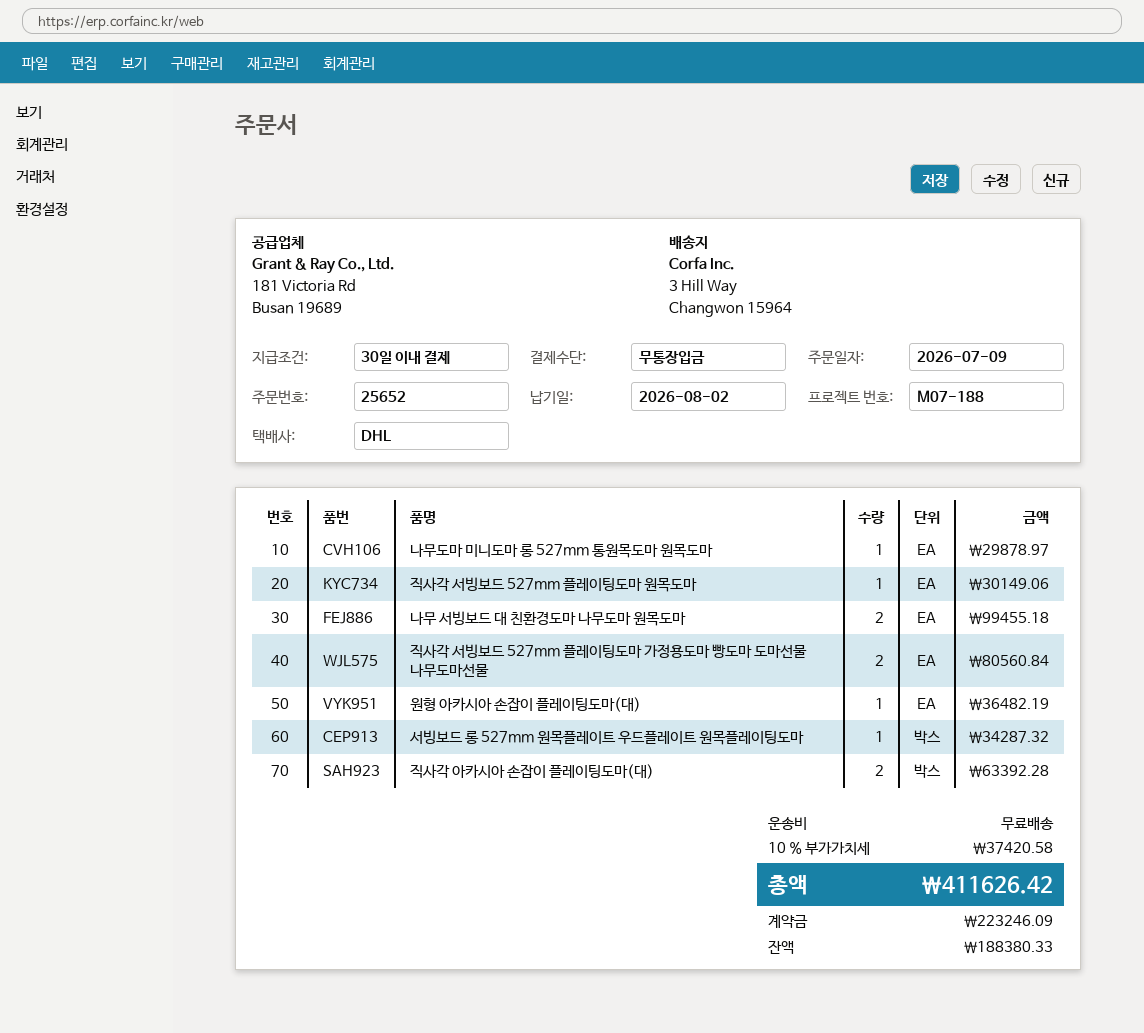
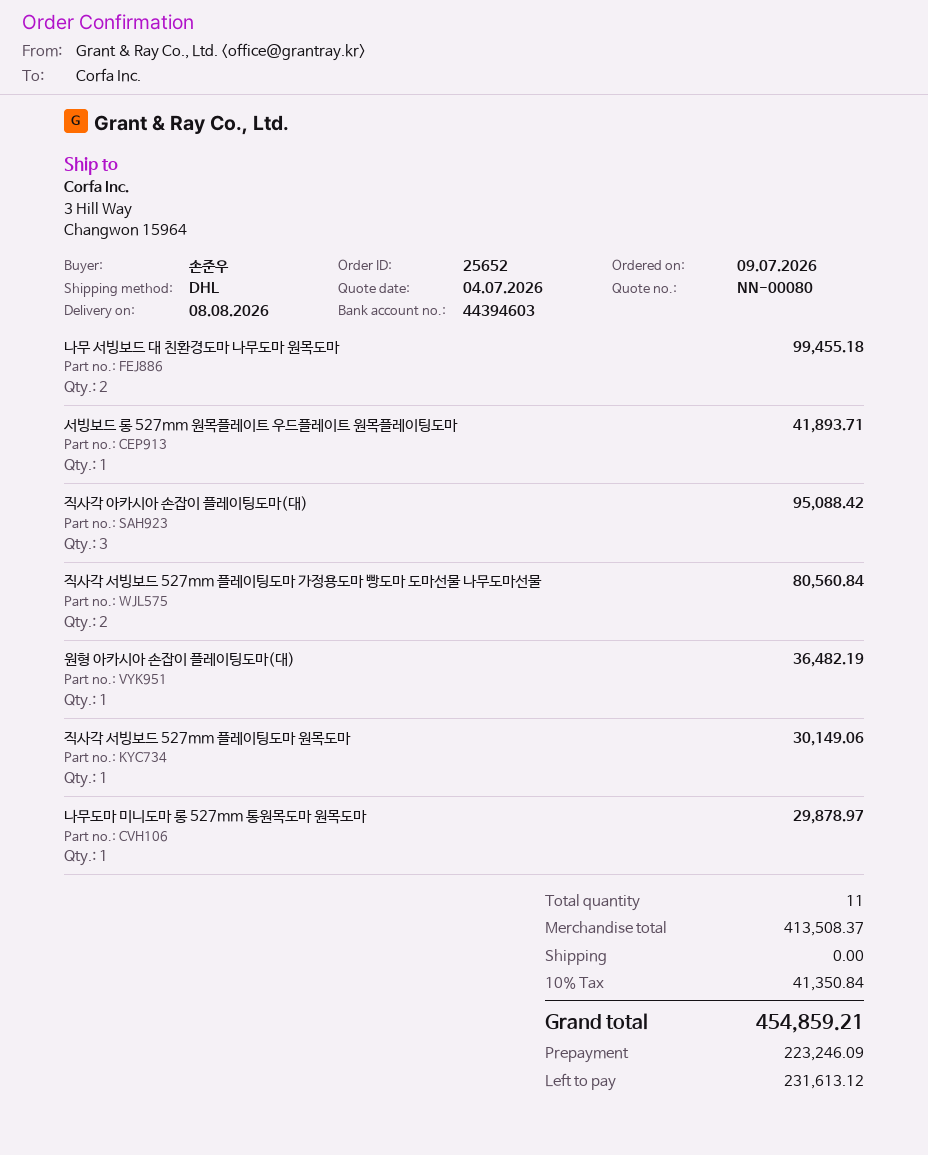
delivery date: 2026-08-02 -> 2026-08-08
서빙보드 롱 527mm 원목플레이트 우드플레이트 원목플레이팅도마: 1 for 34287.32 -> 1 for 41893.71
직사각 아카시아 손잡이 플레이팅도마(대): 2 for 63392.28 -> 3 for 95088.42
tax: 10% = 37420.58 -> 10% = 41350.84
total: 411626.42 -> 454859.21
balance: 188380.33 -> 231613.12

